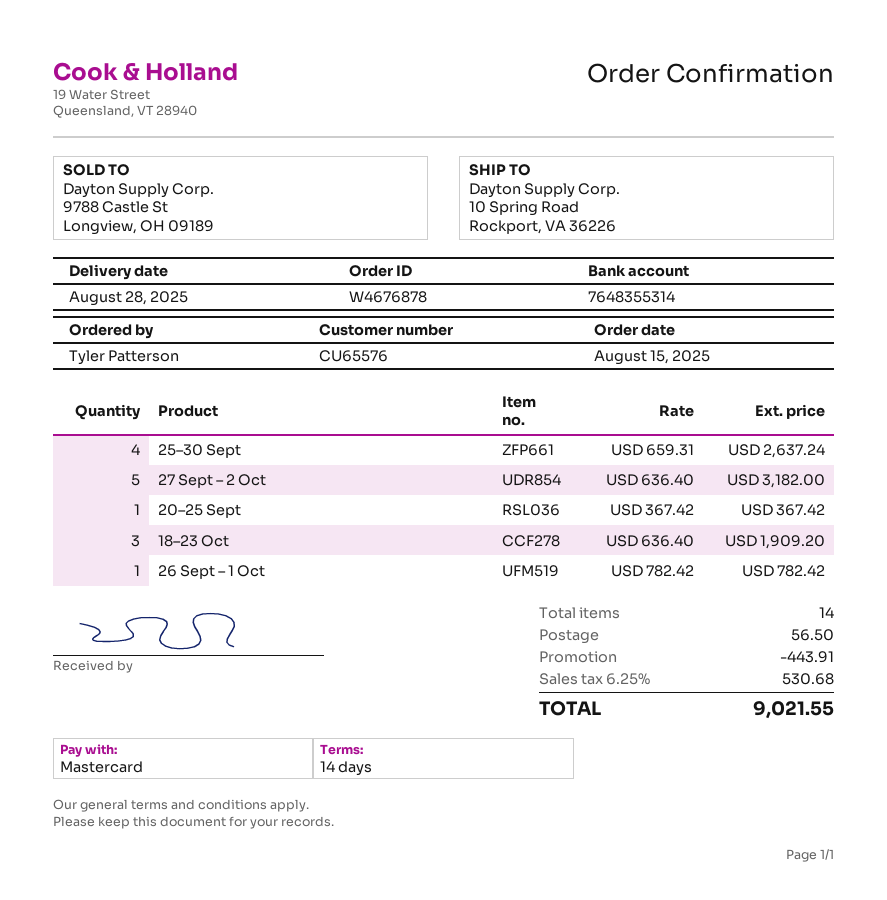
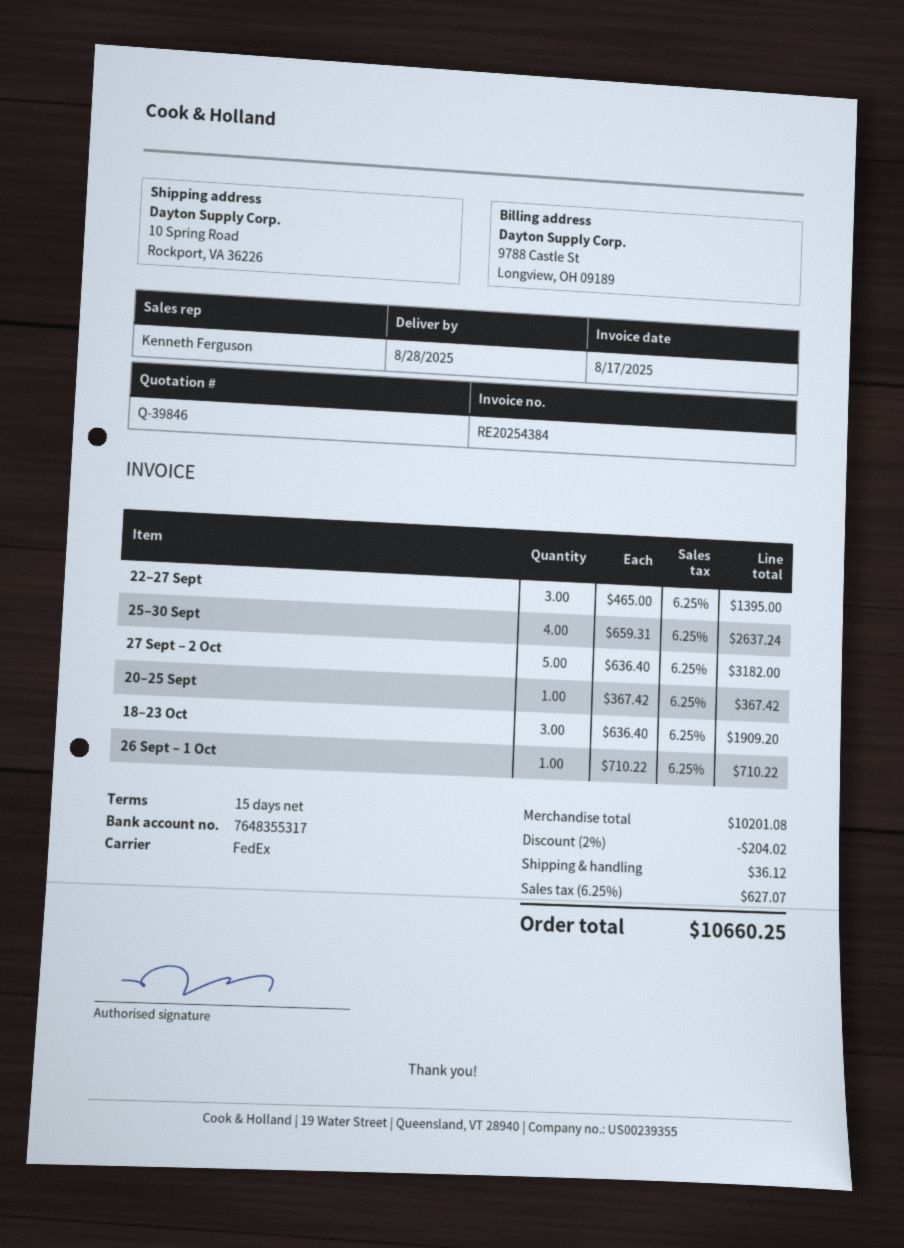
payment terms: 14 days -> 15 days
bank account: 7648355314 -> 7648355317
26 Sept – 1 Oct: 1 x 782.42 = 782.42 -> 1 x 710.22 = 710.22
22–27 Sept: none -> 3 x 465.00 = 1395.00
discount: 443.91 -> 204.02
shipping: 56.50 -> 36.12
tax: 6.25% = 530.68 -> 6.25% = 627.07
total: 9021.55 -> 10660.25

